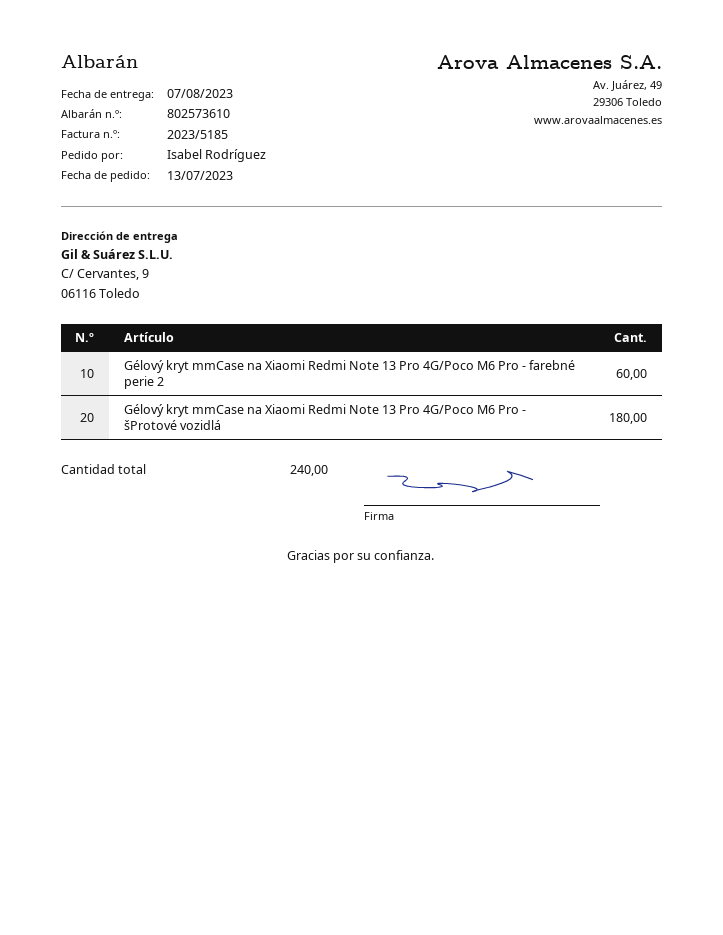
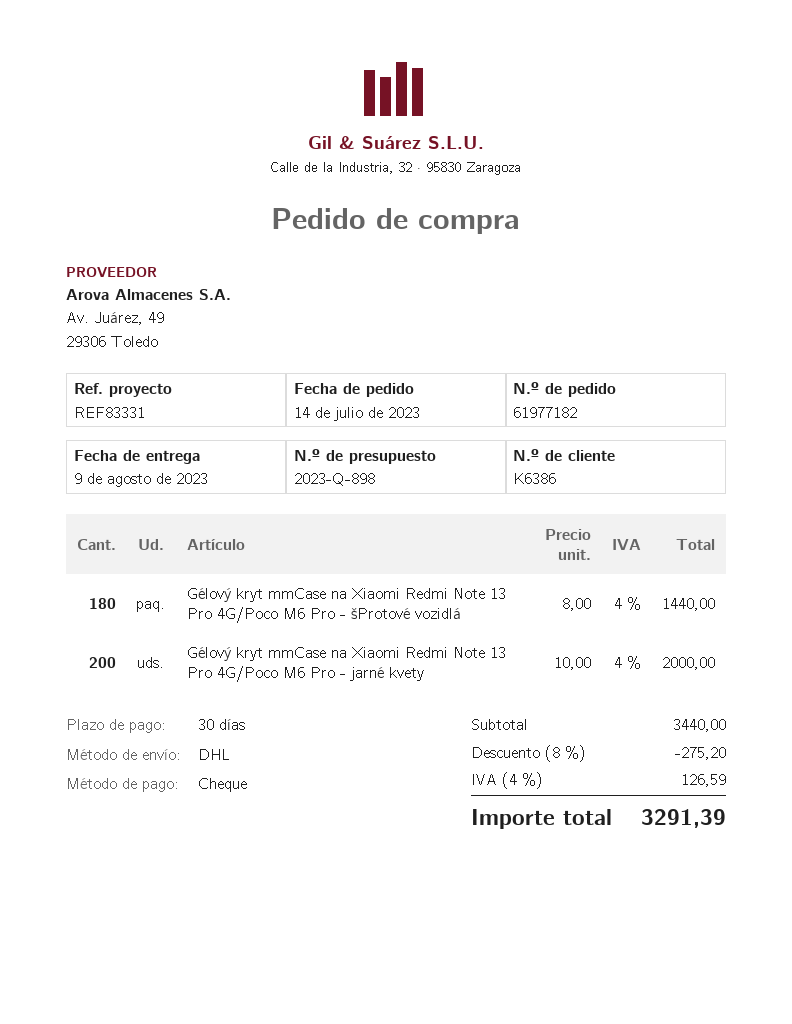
order date: 2023-07-13 -> 2023-07-14
delivery date: 2023-08-07 -> 2023-08-09
Gélový kryt mmCase na Xiaomi Redmi Note 13 Pro 4G/Poco M6 Pro - farebné perie 2: 60 -> none
Gélový kryt mmCase na Xiaomi Redmi Note 13 Pro 4G/Poco M6 Pro - jarné kvety: none -> 200

